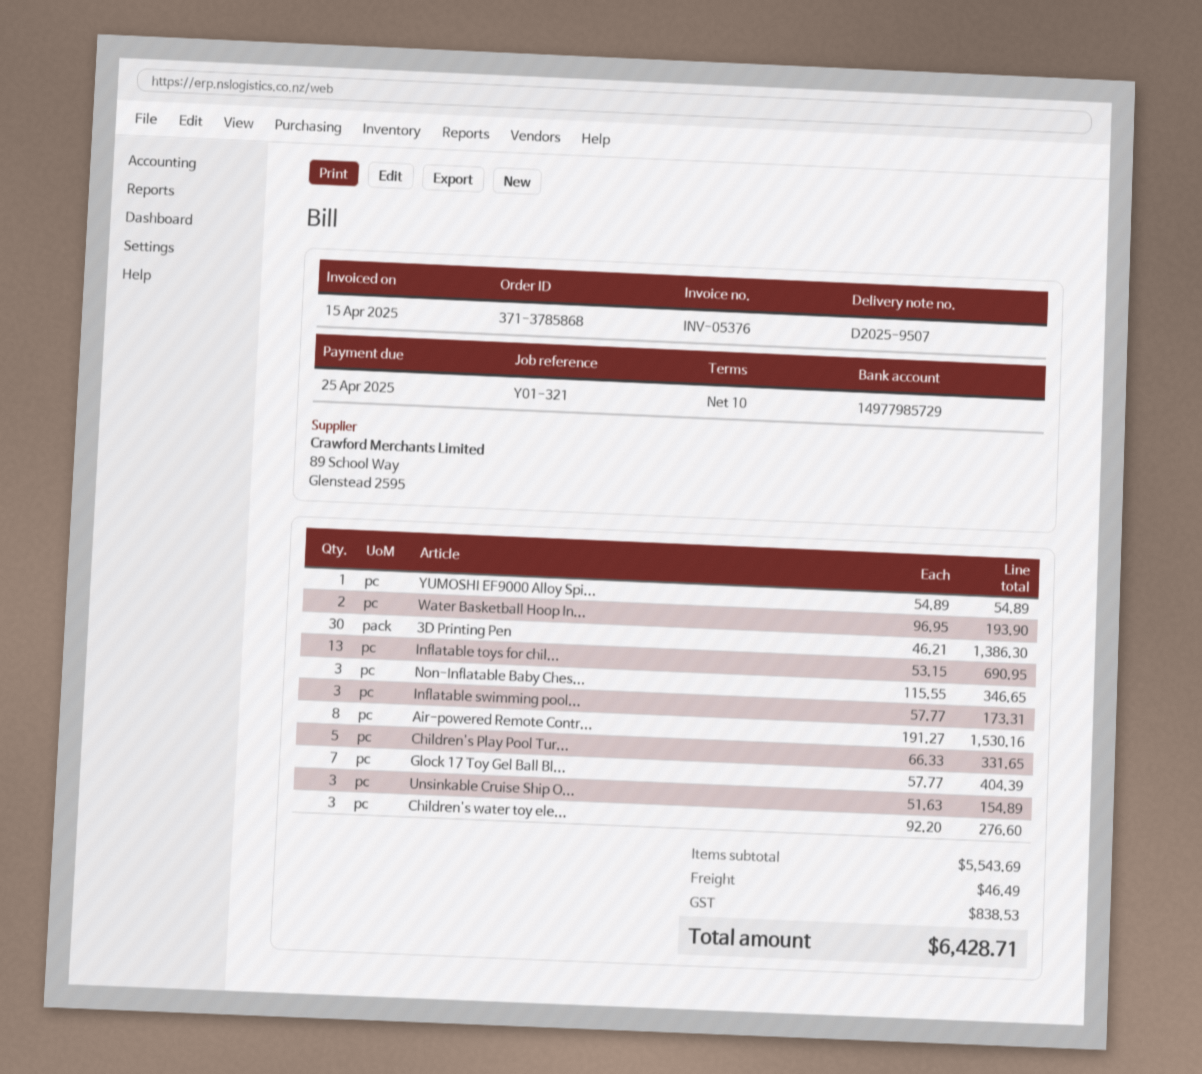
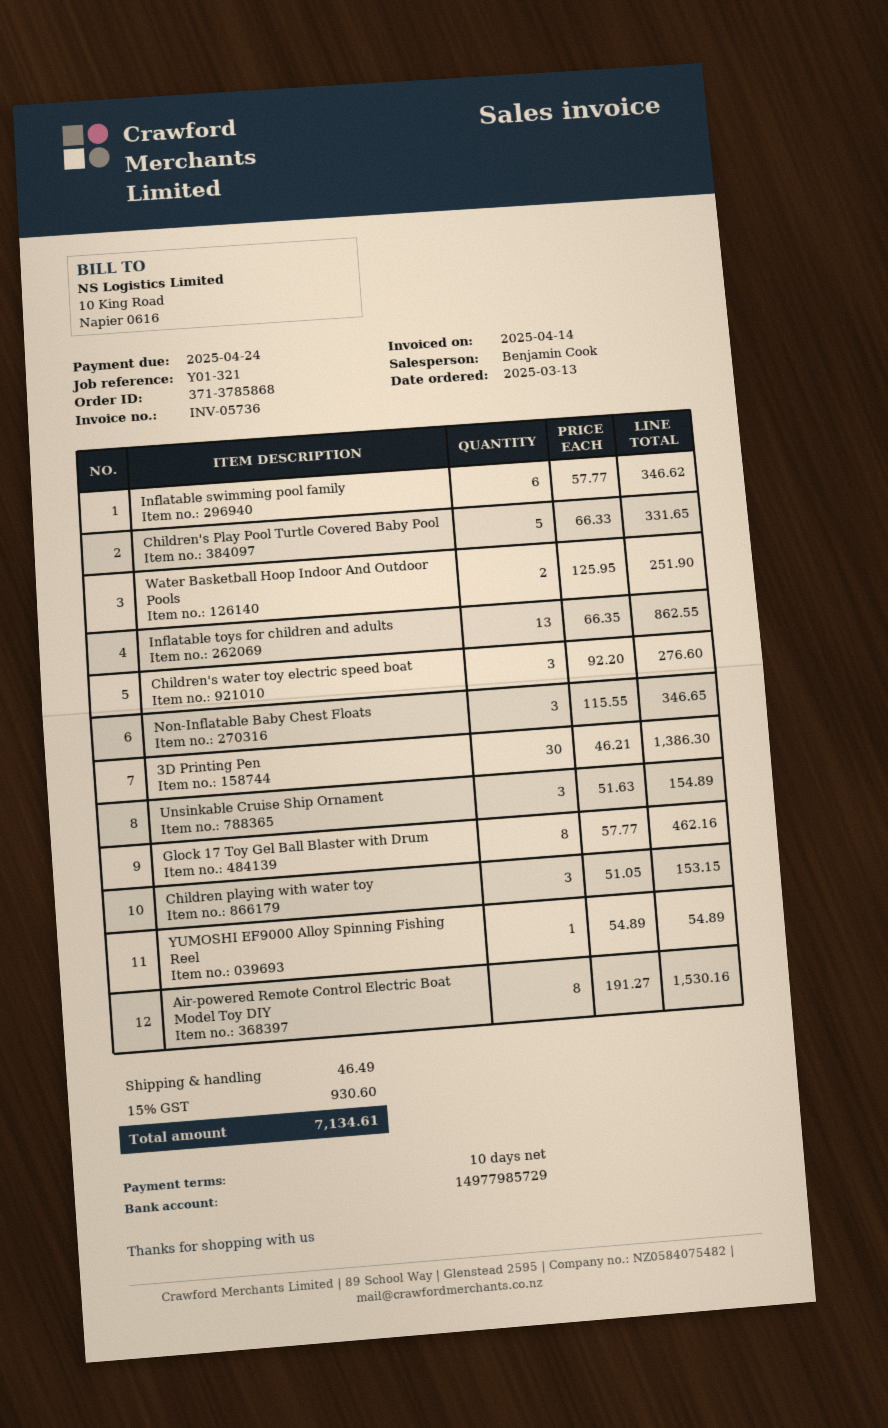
invoice number: INV-05376 -> INV-05736
invoice date: 2025-04-15 -> 2025-04-14
due date: 2025-04-25 -> 2025-04-24
Water Basketball Hoop In...: 2 x 96.95 = 193.90 -> 2 x 125.95 = 251.90
Inflatable toys for chil...: 13 x 53.15 = 690.95 -> 13 x 66.35 = 862.55
Inflatable swimming pool...: 3 x 57.77 = 173.31 -> 6 x 57.77 = 346.62
Glock 17 Toy Gel Ball Bl...: 7 x 57.77 = 404.39 -> 8 x 57.77 = 462.16
Children playing with water toy: none -> 3 x 51.05 = 153.15
tax: 838.53 -> 930.60
total: 6428.71 -> 7134.61

